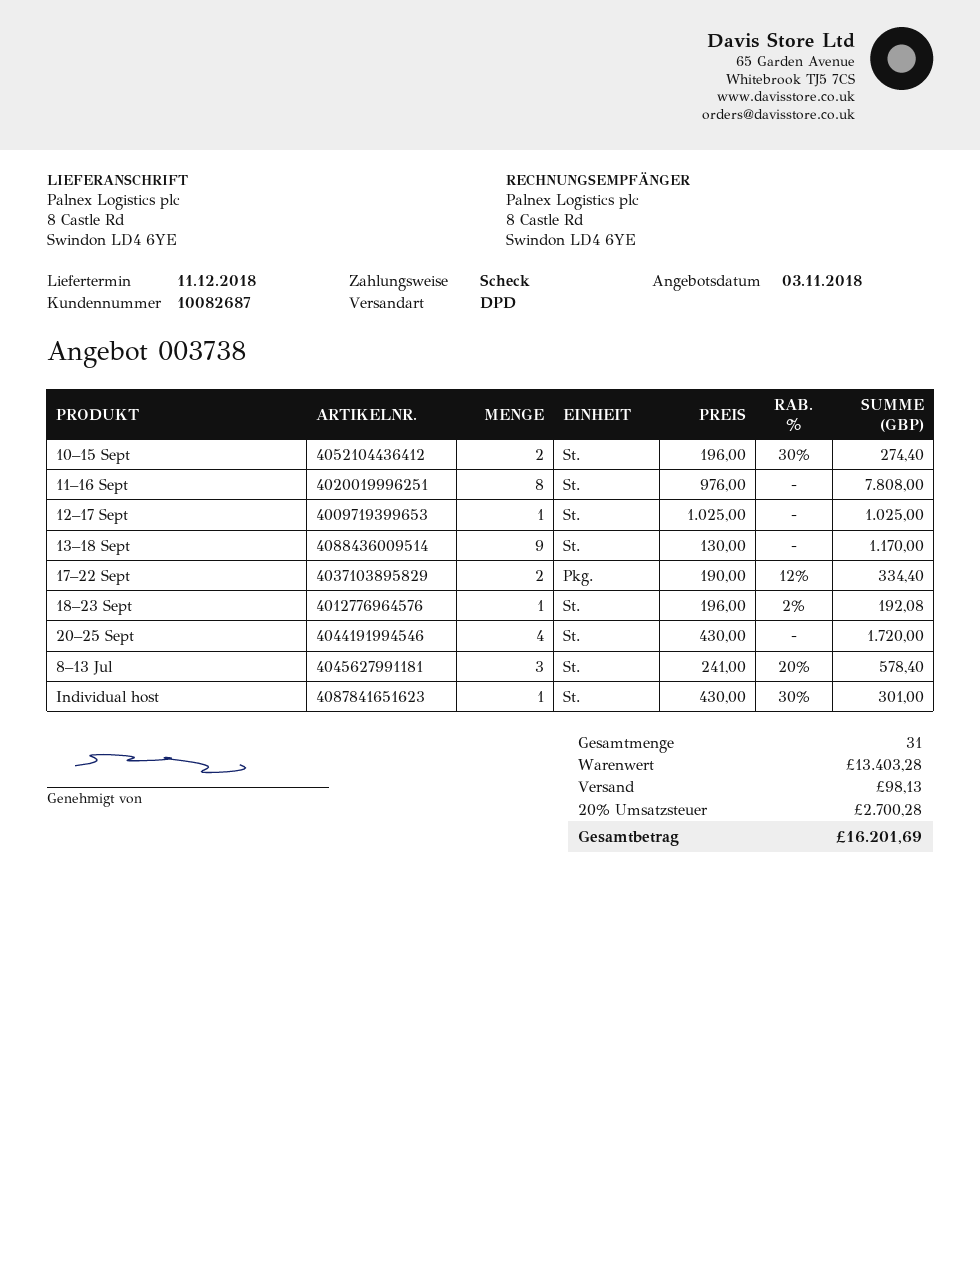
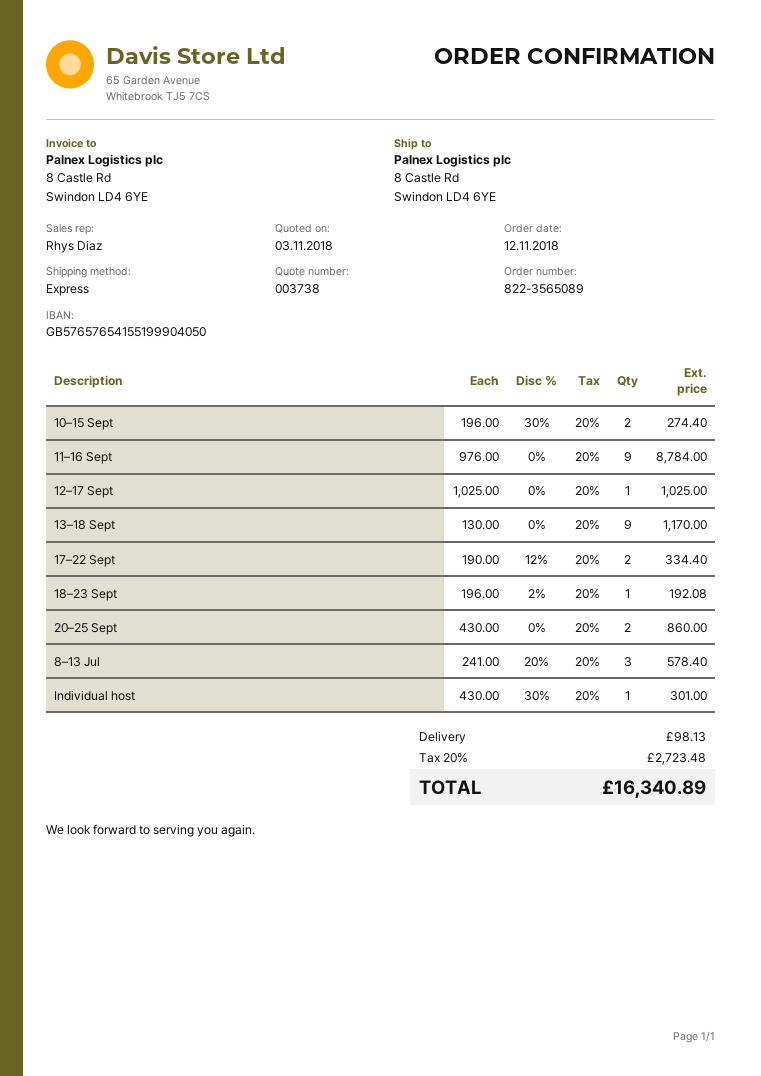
shipping method: DPD -> express
11–16 Sept: 8 x 976.00 = 7808.00 -> 9 x 976.00 = 8784.00
20–25 Sept: 4 x 430.00 = 1720.00 -> 2 x 430.00 = 860.00
tax: 20% = 2700.28 -> 20% = 2723.48
total: 16201.69 -> 16340.89

